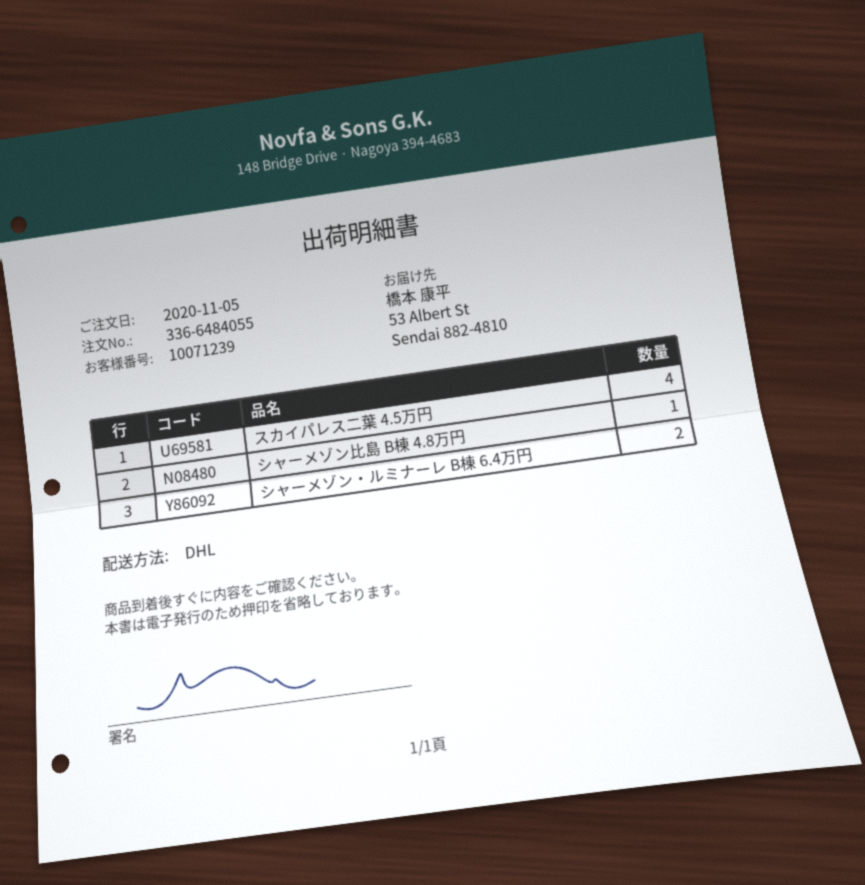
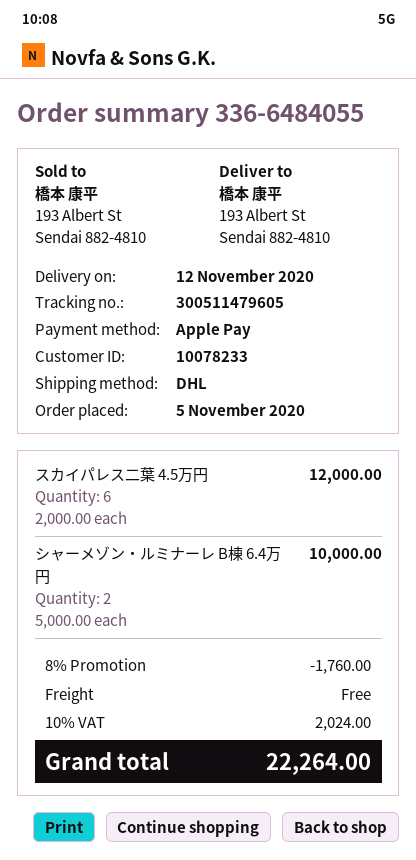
customer number: 10071239 -> 10078233
ship to: 53 Albert St, Sendai 882-4810 -> 193 Albert St, Sendai 882-4810
スカイパレス二葉 4.5万円: 4 -> 6
シャーメゾン比島 B棟 4.8万円: 1 -> none

